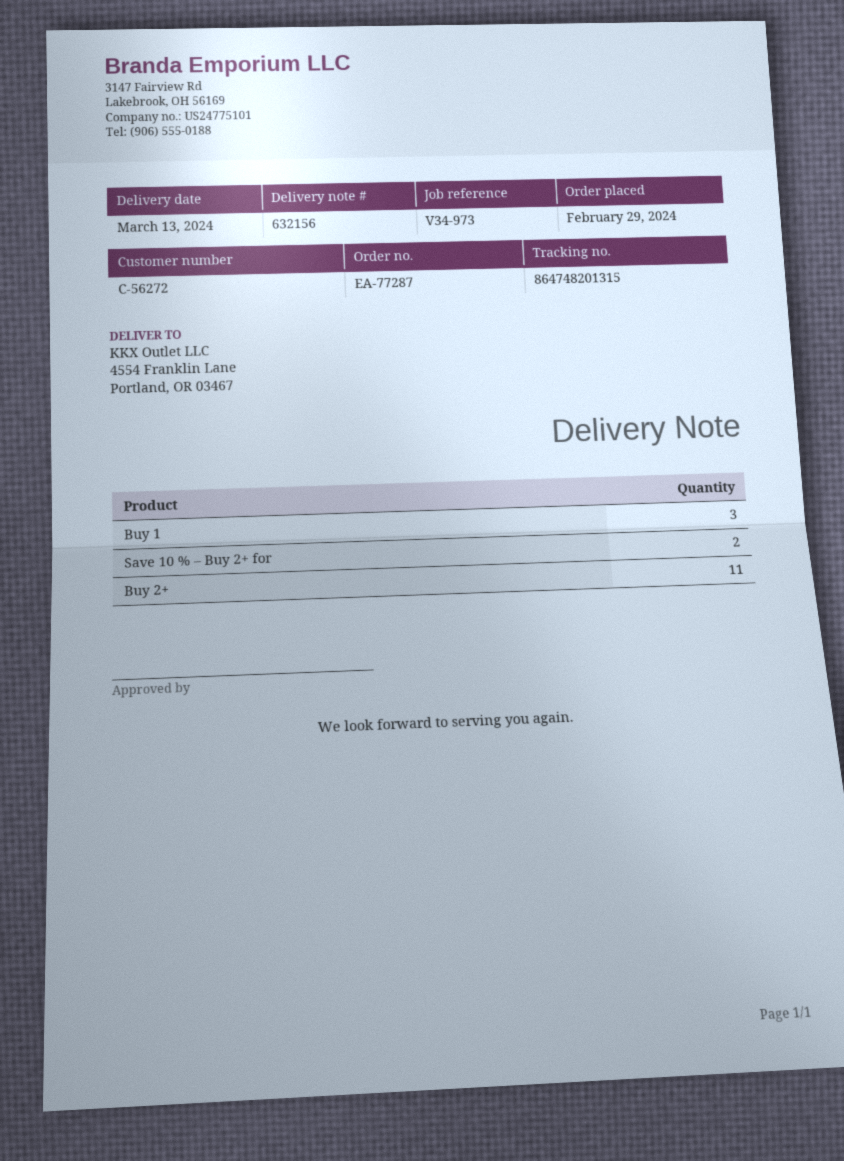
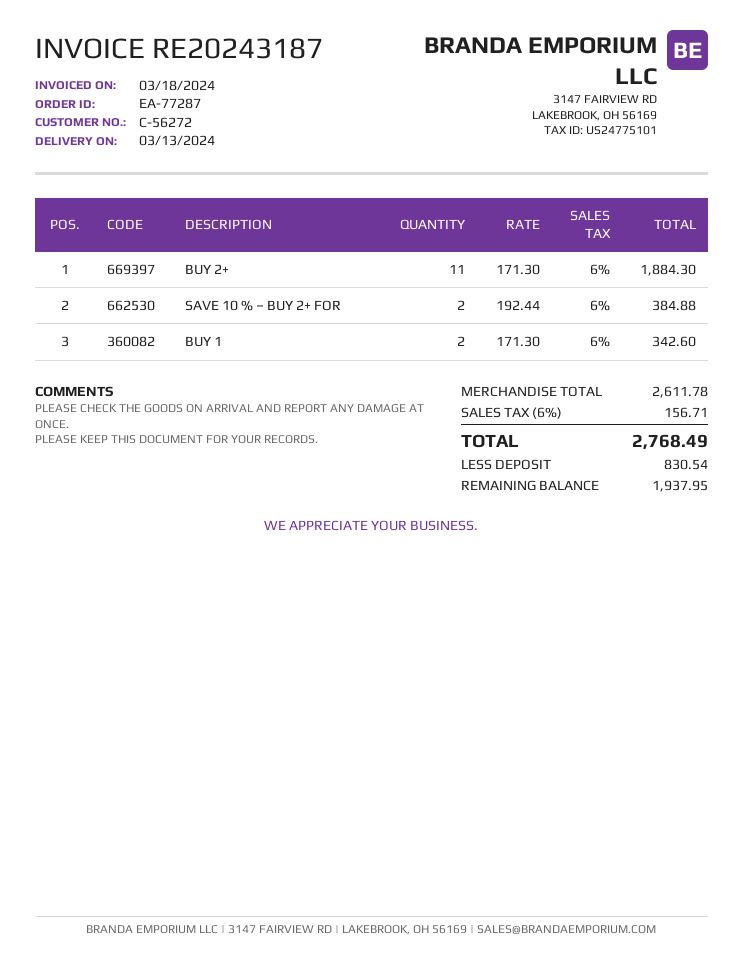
Buy 1: 3 -> 2

